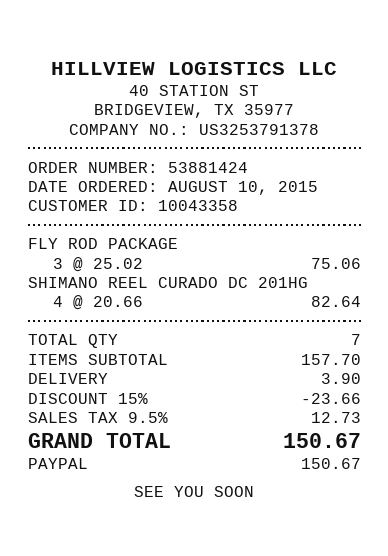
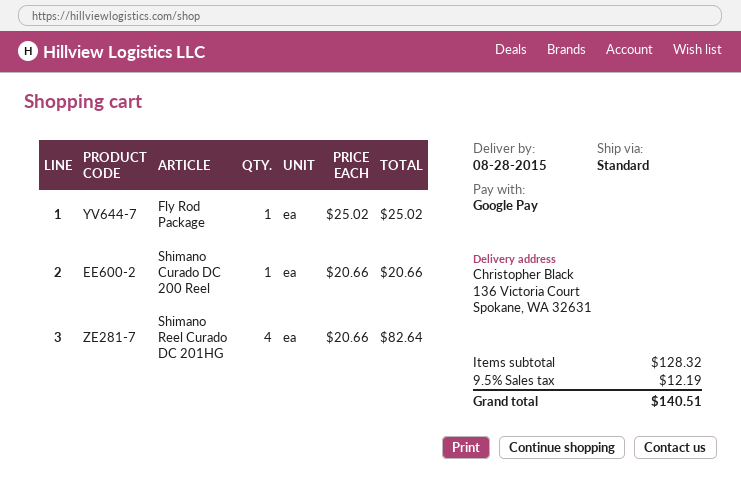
payment method: PayPal -> Google Pay
FLY ROD PACKAGE: 3 x 25.02 = 75.06 -> 1 x 25.02 = 25.02
Shimano Curado DC 200 Reel: none -> 1 x 20.66 = 20.66
subtotal: 157.70 -> 128.32
discount: 15% = 23.66 -> none
shipping: 3.90 -> none
tax: 9.5% = 12.73 -> 9.5% = 12.19
total: 150.67 -> 140.51

